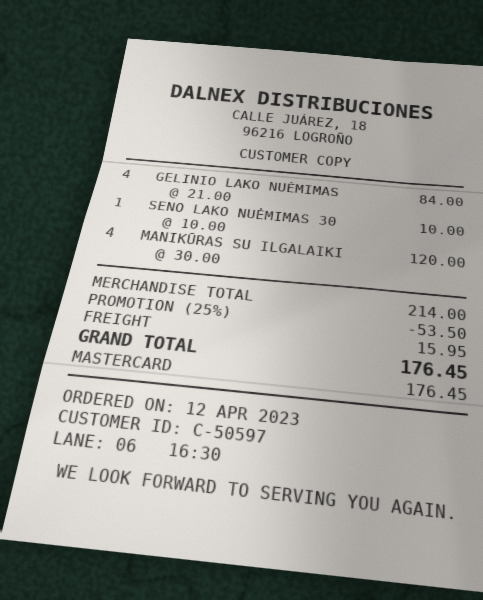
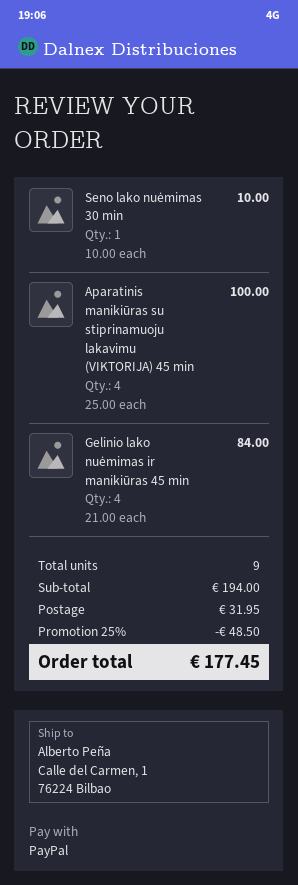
payment method: Mastercard -> PayPal
MANIKŪRAS SU ILGALAIKI: 4 x 30.00 = 120.00 -> none
Aparatinis manikiūras su stiprinamuoju lakavimu (VIKTORIJA) 45 min: none -> 4 x 25.00 = 100.00
subtotal: 214.00 -> 194.00
discount: 25% = 53.50 -> 25% = 48.50
shipping: 15.95 -> 31.95
total: 176.45 -> 177.45

